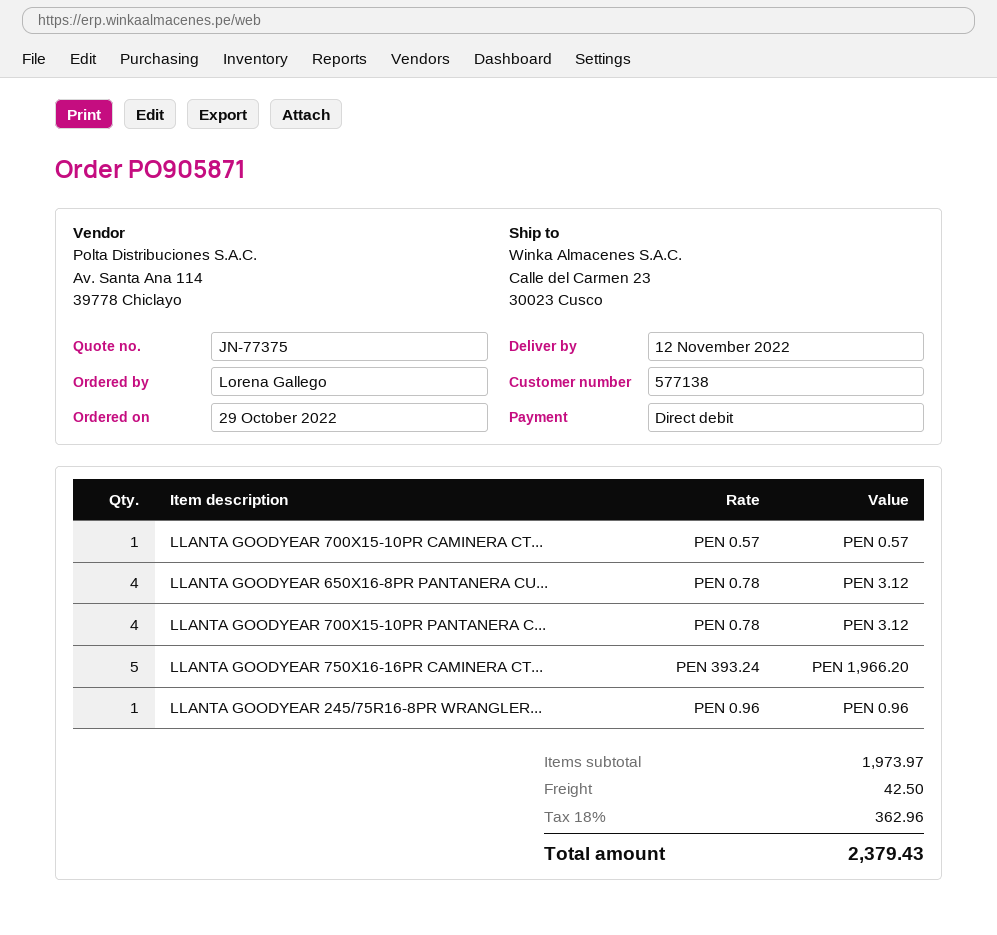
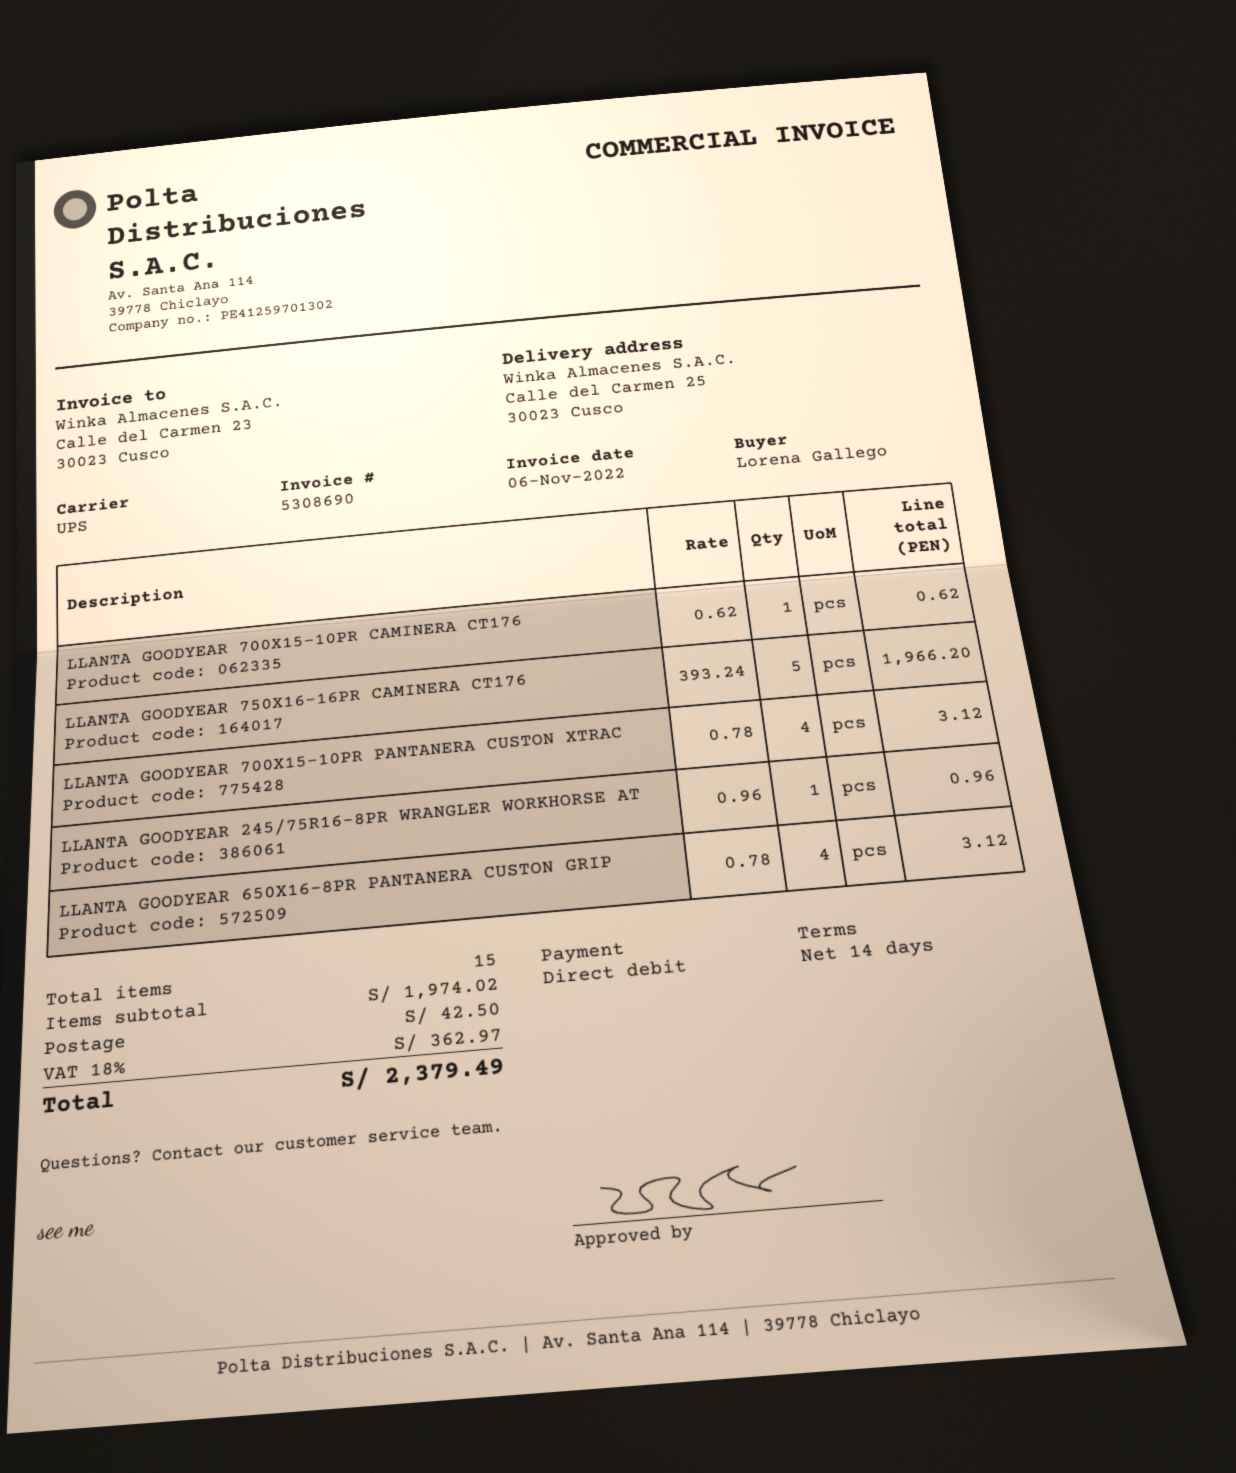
ship to: Calle del Carmen 23, 30023 Cusco -> Calle del Carmen 25, 30023 Cusco
LLANTA GOODYEAR 700X15-10PR CAMINERA CT...: 1 x 0.57 = 0.57 -> 1 x 0.62 = 0.62
subtotal: 1973.97 -> 1974.02
tax: 18% = 362.96 -> 18% = 362.97
total: 2379.43 -> 2379.49

